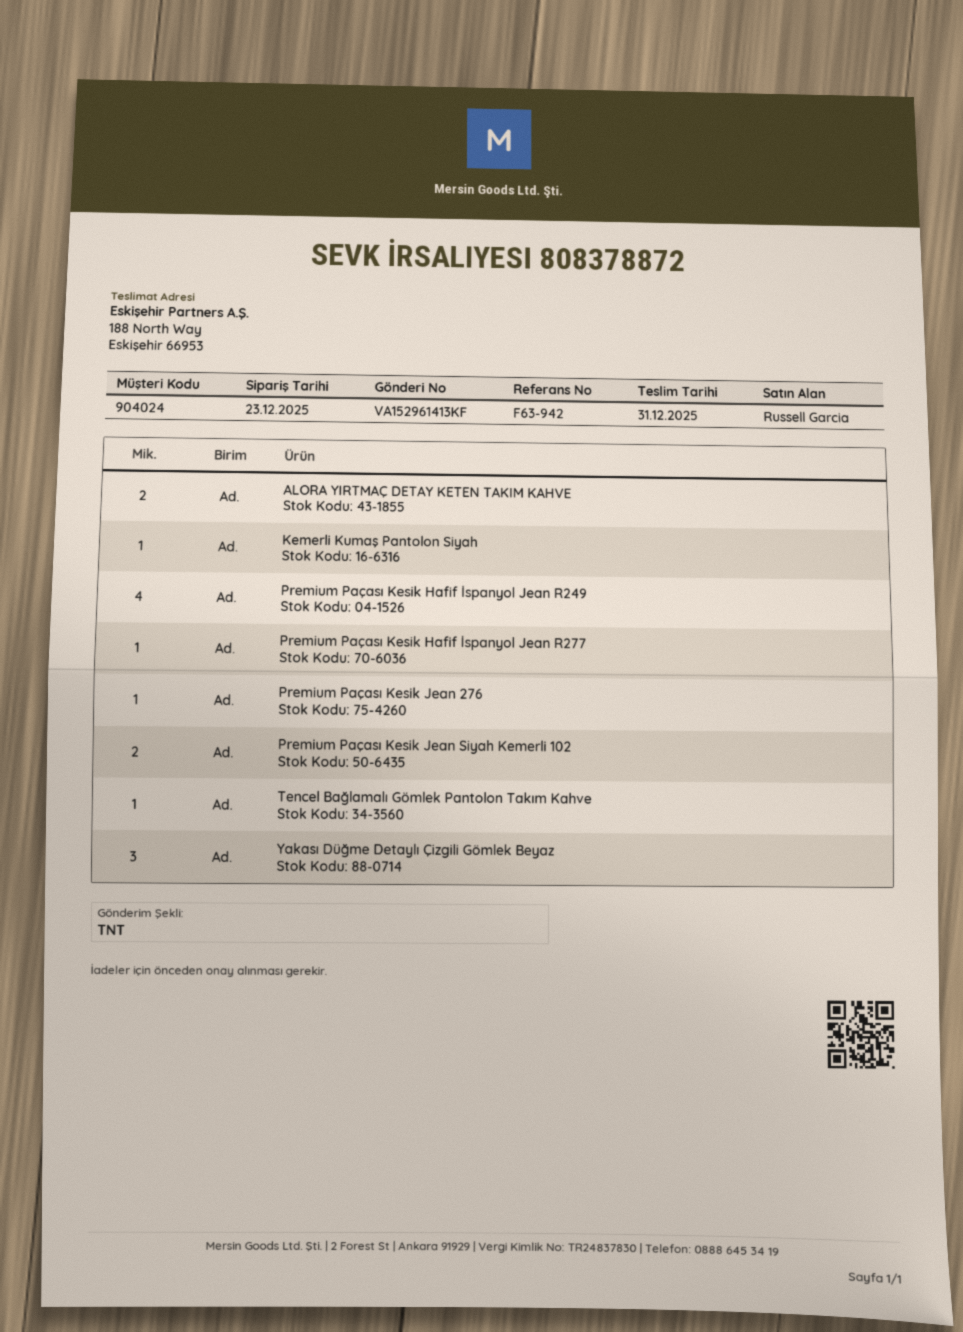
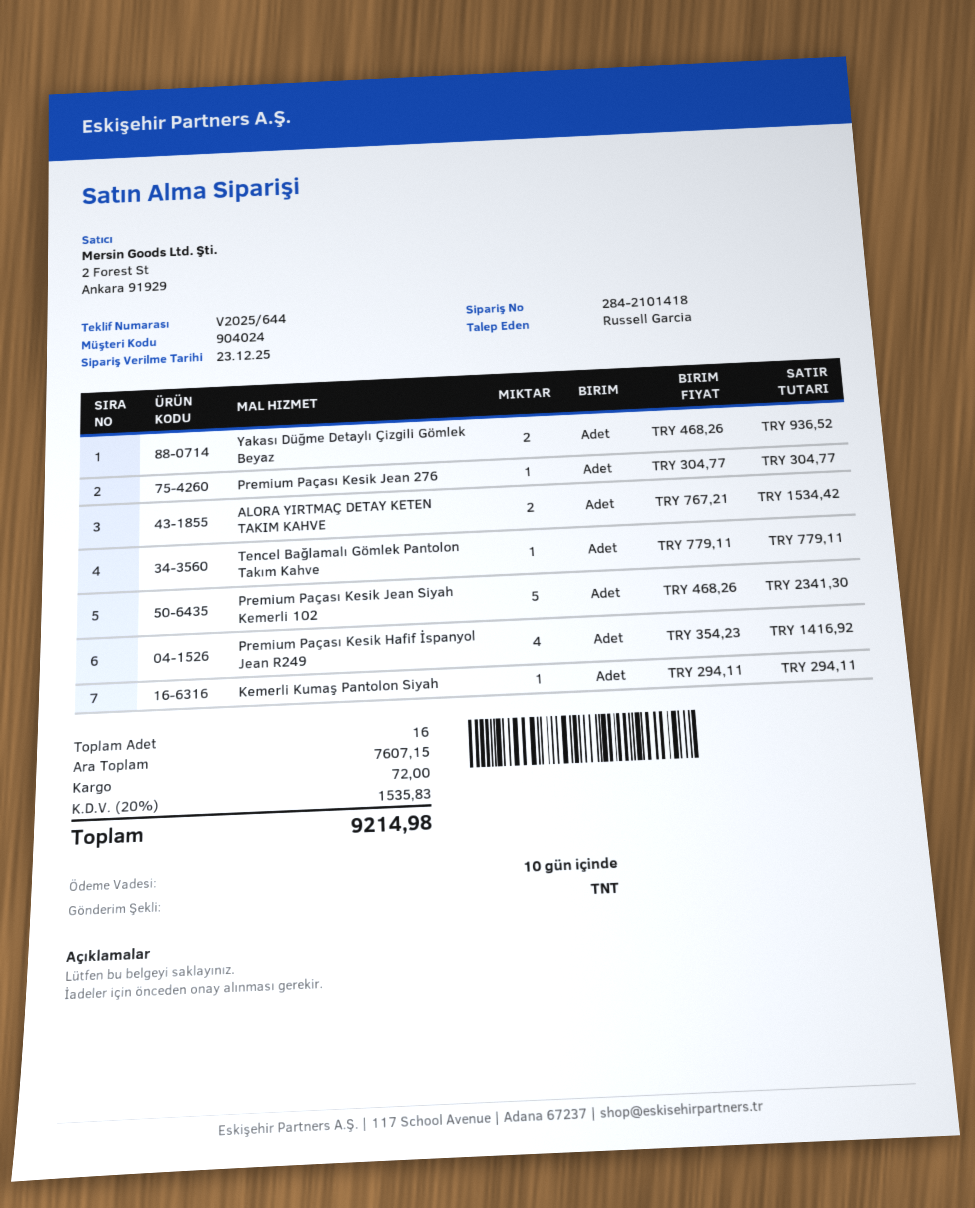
Premium Paçası Kesik Hafif İspanyol Jean R277: 1 -> none
Premium Paçası Kesik Jean Siyah Kemerli 102: 2 -> 5
Yakası Düğme Detaylı Çizgili Gömlek Beyaz: 3 -> 2

